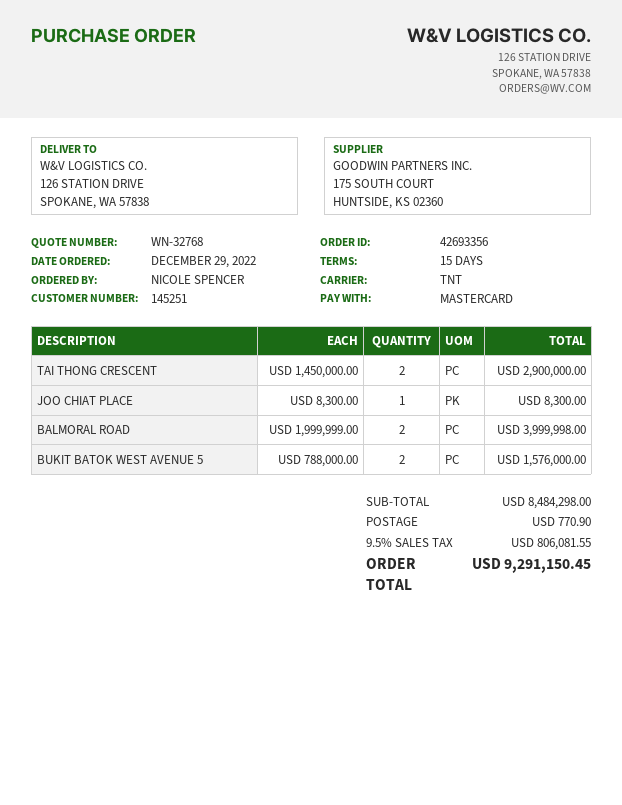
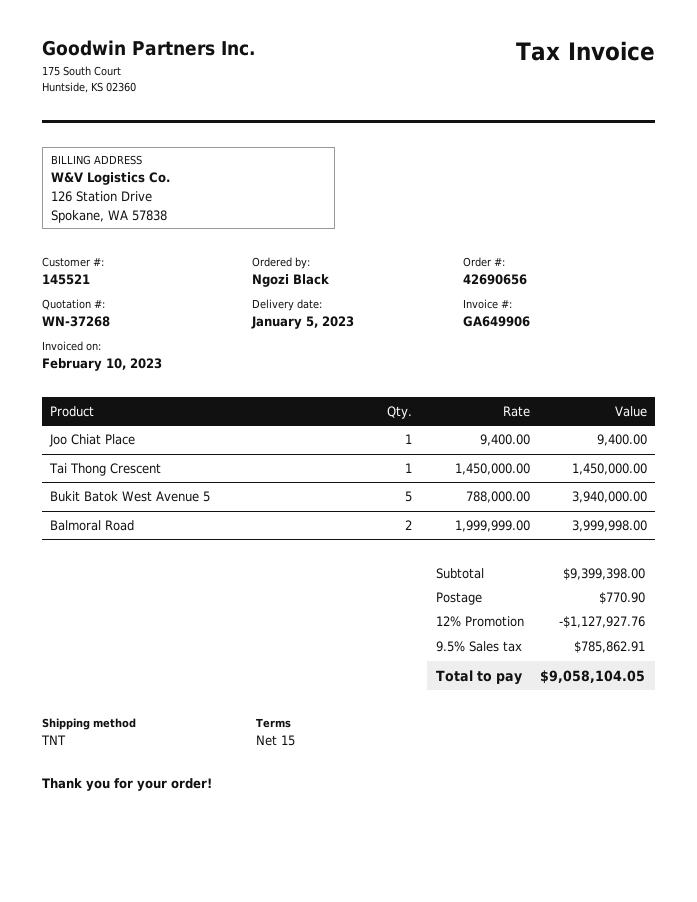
quote number: WN-32768 -> WN-37268
order number: 42693356 -> 42690656
customer number: 145251 -> 145521
ordered by: NICOLE SPENCER -> Ngozi Black
TAI THONG CRESCENT: 2 x 1450000.00 = 2900000.00 -> 1 x 1450000.00 = 1450000.00
JOO CHIAT PLACE: 1 x 8300.00 = 8300.00 -> 1 x 9400.00 = 9400.00
BUKIT BATOK WEST AVENUE 5: 2 x 788000.00 = 1576000.00 -> 5 x 788000.00 = 3940000.00
subtotal: 8484298.00 -> 9399398.00
discount: none -> 12% = 1127927.76
tax: 9.5% = 806081.55 -> 9.5% = 785862.91
total: 9291150.45 -> 9058104.05

